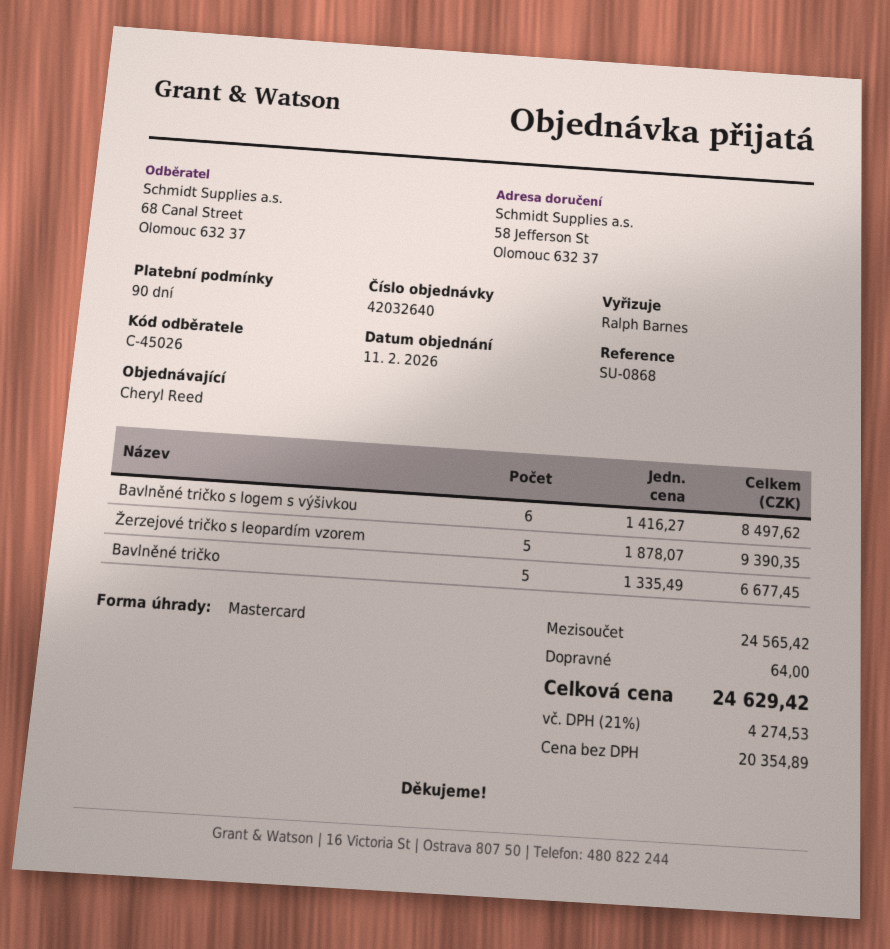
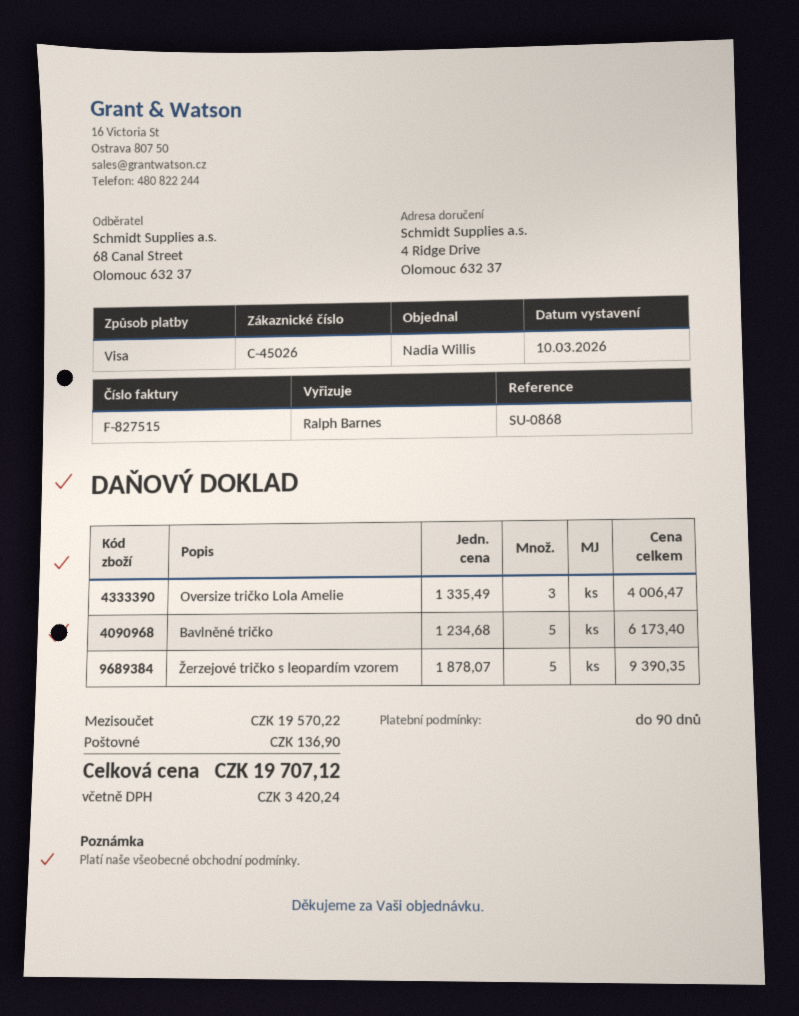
ordered by: Cheryl Reed -> Nadia Willis
payment method: Mastercard -> Visa
ship to: 58 Jefferson St, Olomouc 632 37 -> 4 Ridge Drive, Olomouc 632 37
Bavlněné tričko s logem s výšivkou: 6 x 1416.27 = 8497.62 -> none
Bavlněné tričko: 5 x 1335.49 = 6677.45 -> 5 x 1234.68 = 6173.40
Oversize tričko Lola Amelie: none -> 3 x 1335.49 = 4006.47
subtotal: 24565.42 -> 19570.22
shipping: 64.00 -> 136.90
tax: 4274.53 -> 3420.24
total: 24629.42 -> 19707.12

